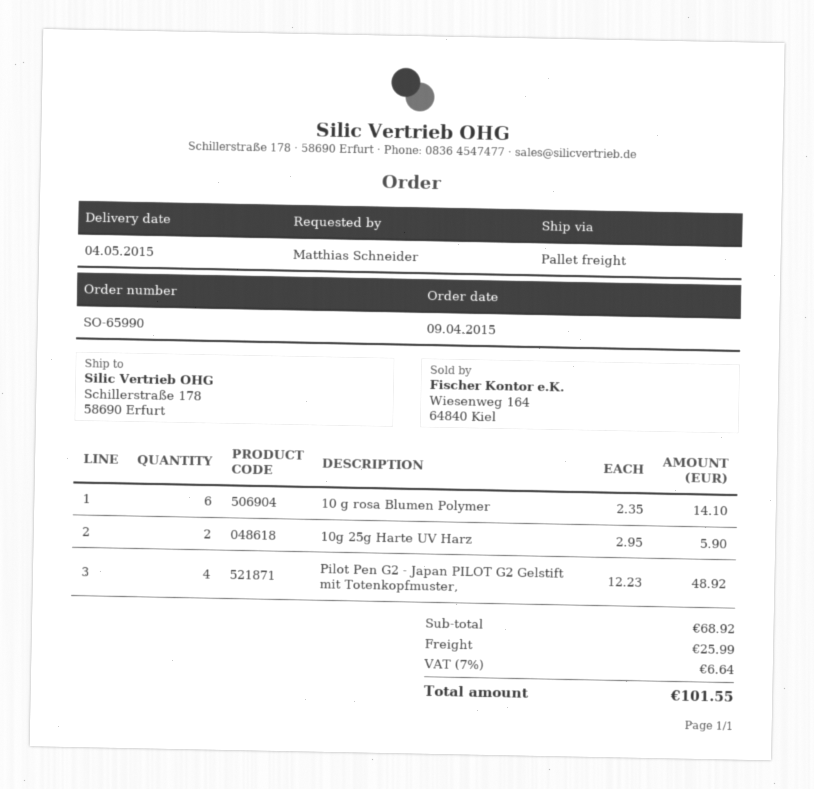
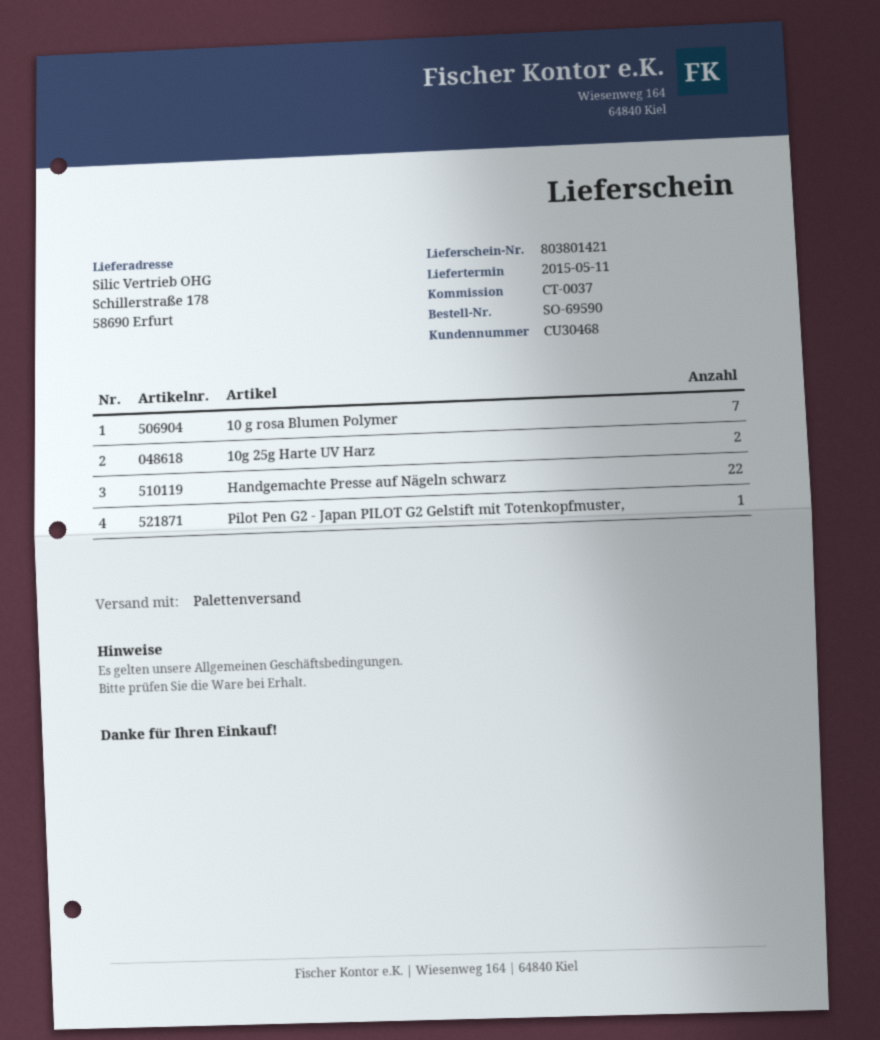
order number: SO-65990 -> SO-69590
delivery date: 2015-05-04 -> 2015-05-11
10 g rosa Blumen Polymer: 6 -> 7
Pilot Pen G2 - Japan PILOT G2 Gelstift mit Totenkopfmuster,: 4 -> 1
Handgemachte Presse auf Nägeln schwarz: none -> 22

